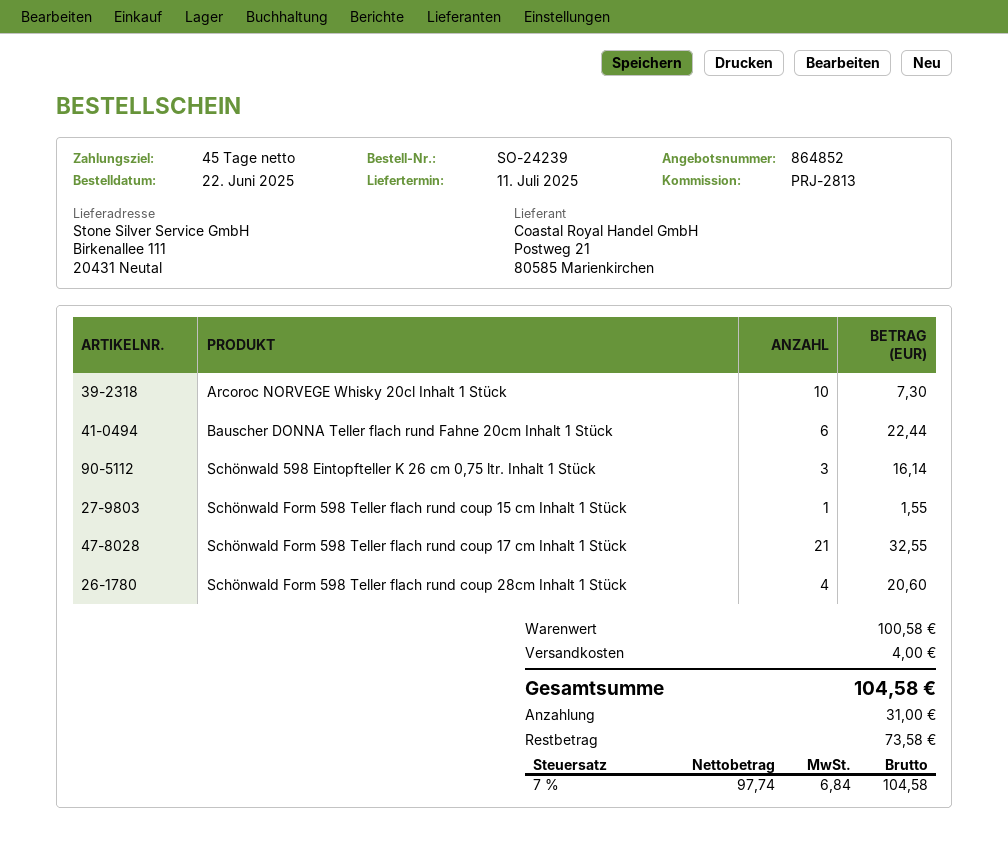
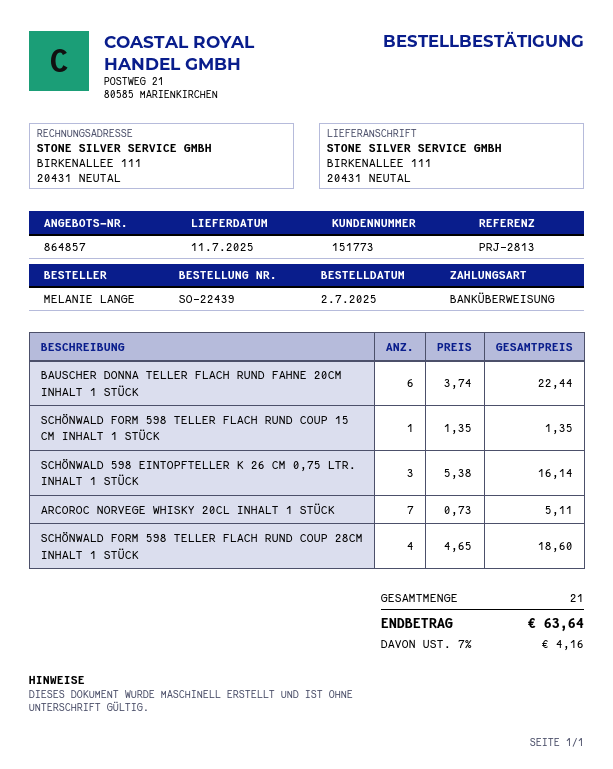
quote number: 864852 -> 864857
order number: SO-24239 -> SO-22439
order date: 2025-06-22 -> 2025-07-02
Arcoroc NORVEGE Whisky 20cl Inhalt 1 Stück: 10 for 7.30 -> 7 for 5.11
Schönwald Form 598 Teller flach rund coup 15 cm Inhalt 1 Stück: 1 for 1.55 -> 1 for 1.35
Schönwald Form 598 Teller flach rund coup 17 cm Inhalt 1 Stück: 21 for 32.55 -> none
Schönwald Form 598 Teller flach rund coup 28cm Inhalt 1 Stück: 4 for 20.60 -> 4 for 18.60
shipping: 4.00 -> none
tax: 7% = 6.84 -> 7% = 4.16
total: 104.58 -> 63.64

